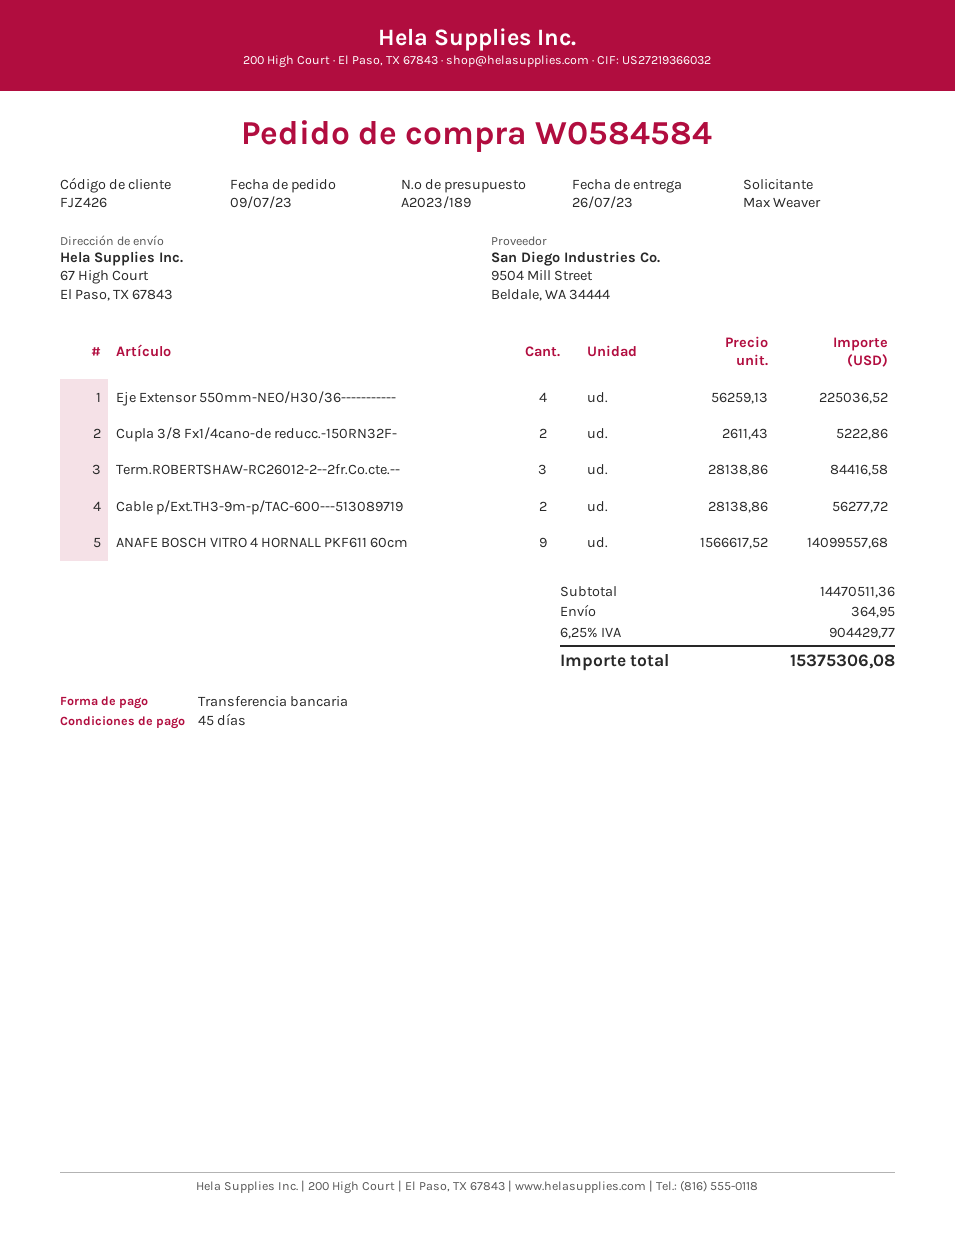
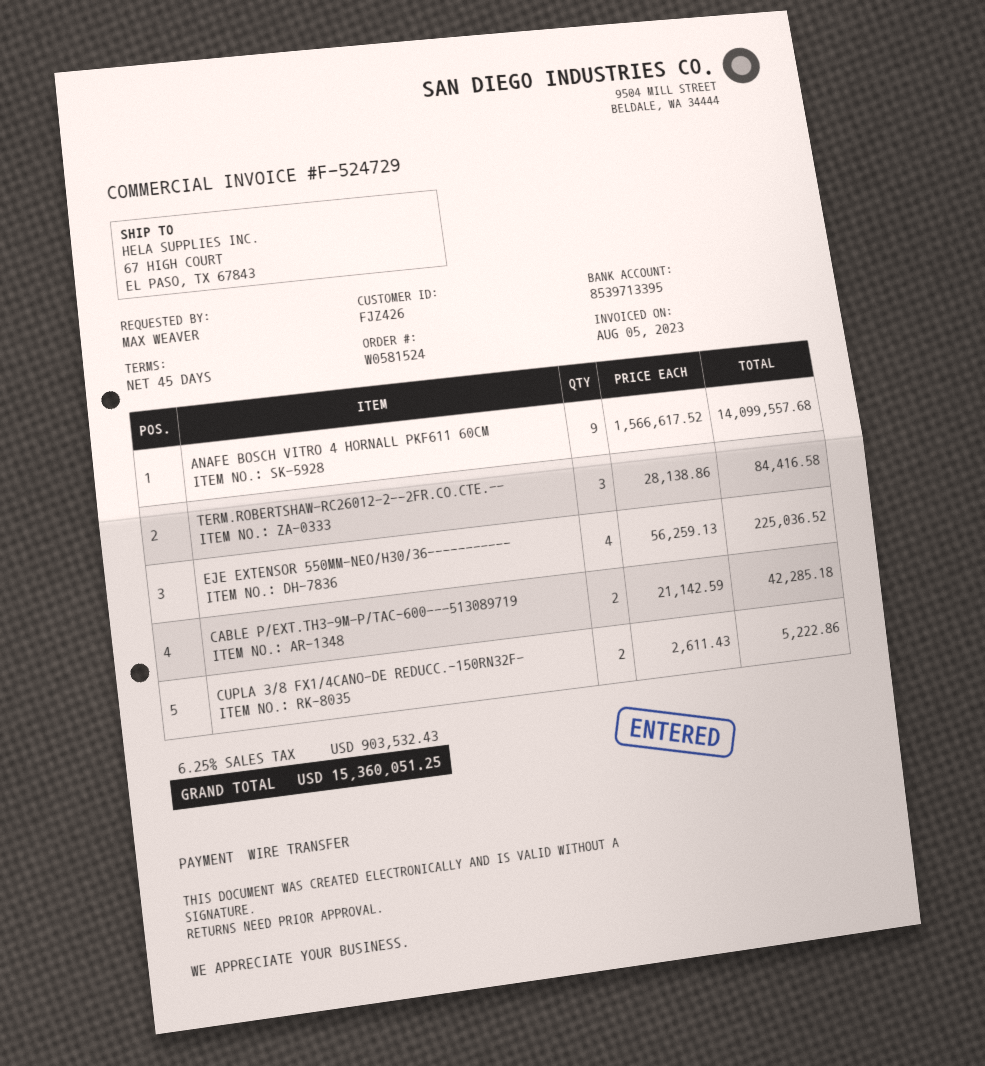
order number: W0584584 -> W0581524
Cable p/Ext.TH3-9m-p/TAC-600---513089719: 2 x 28138.86 = 56277.72 -> 2 x 21142.59 = 42285.18
shipping: 364.95 -> none
tax: 6.25% = 904429.77 -> 6.25% = 903532.43
total: 15375306.08 -> 15360051.25

